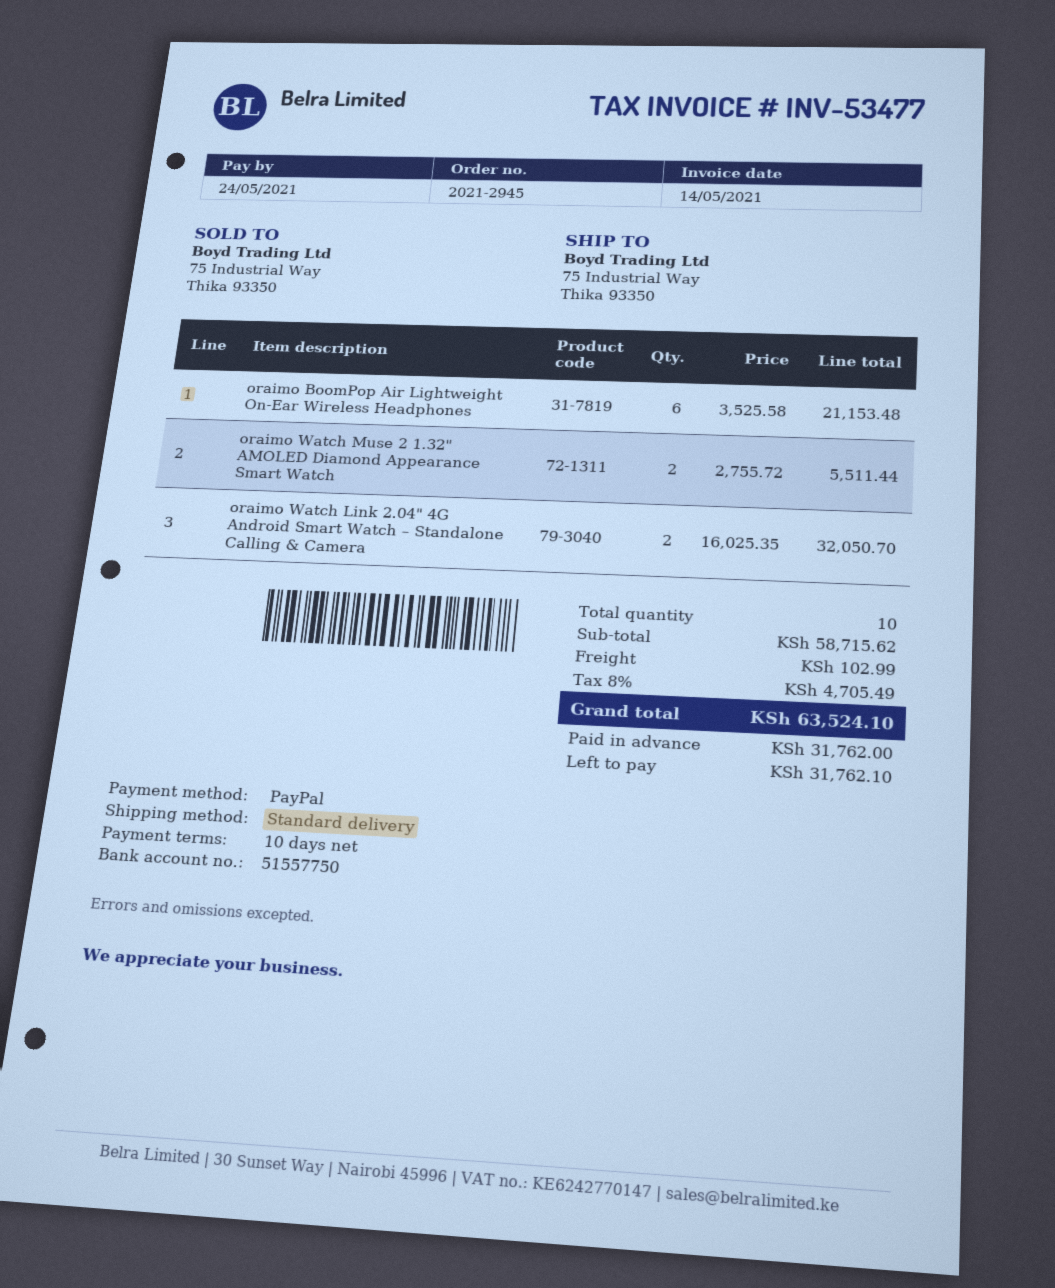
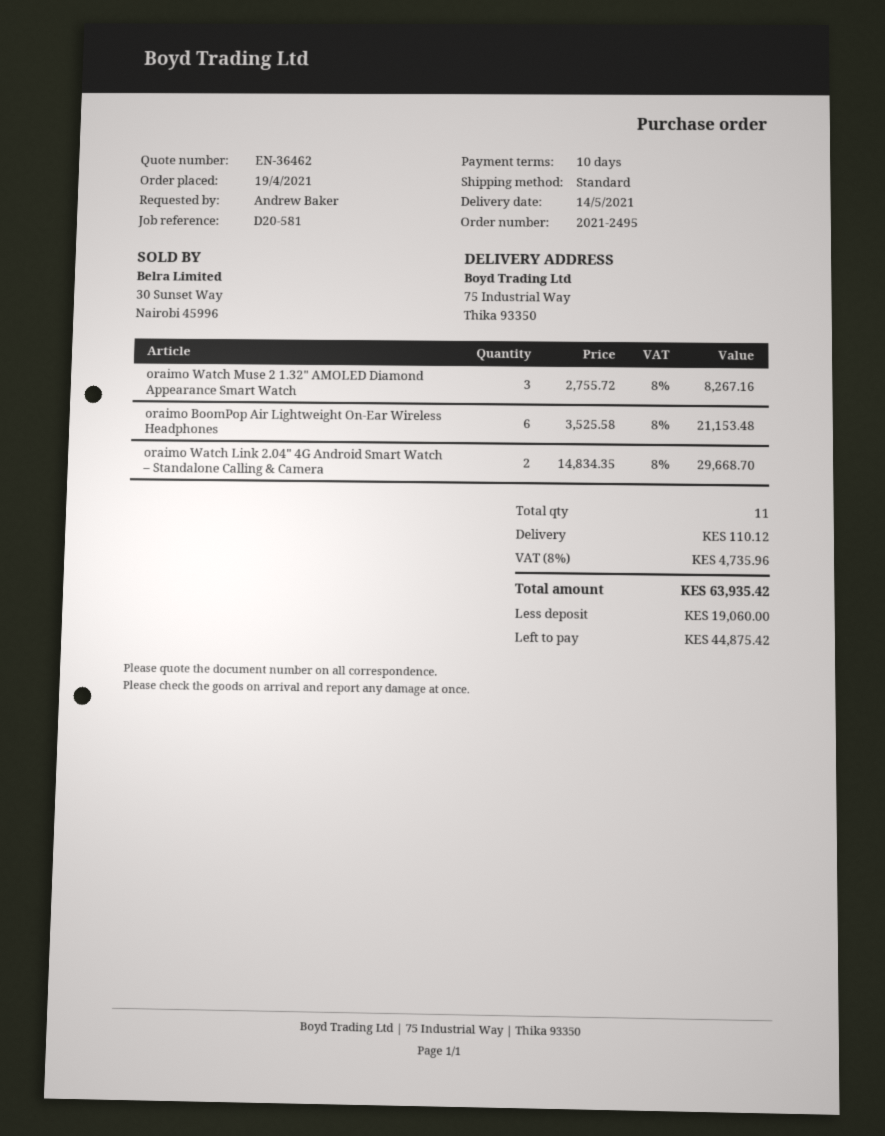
order number: 2021-2945 -> 2021-2495
oraimo Watch Muse 2 1.32" AMOLED Diamond Appearance Smart Watch: 2 x 2755.72 = 5511.44 -> 3 x 2755.72 = 8267.16
oraimo Watch Link 2.04" 4G Android Smart Watch – Standalone Calling & Camera: 2 x 16025.35 = 32050.70 -> 2 x 14834.35 = 29668.70
total quantity: 10 -> 11
shipping: 102.99 -> 110.12
tax: 8% = 4705.49 -> 8% = 4735.96
total: 63524.10 -> 63935.42
deposit: 31762.00 -> 19060.00
balance: 31762.10 -> 44875.42

